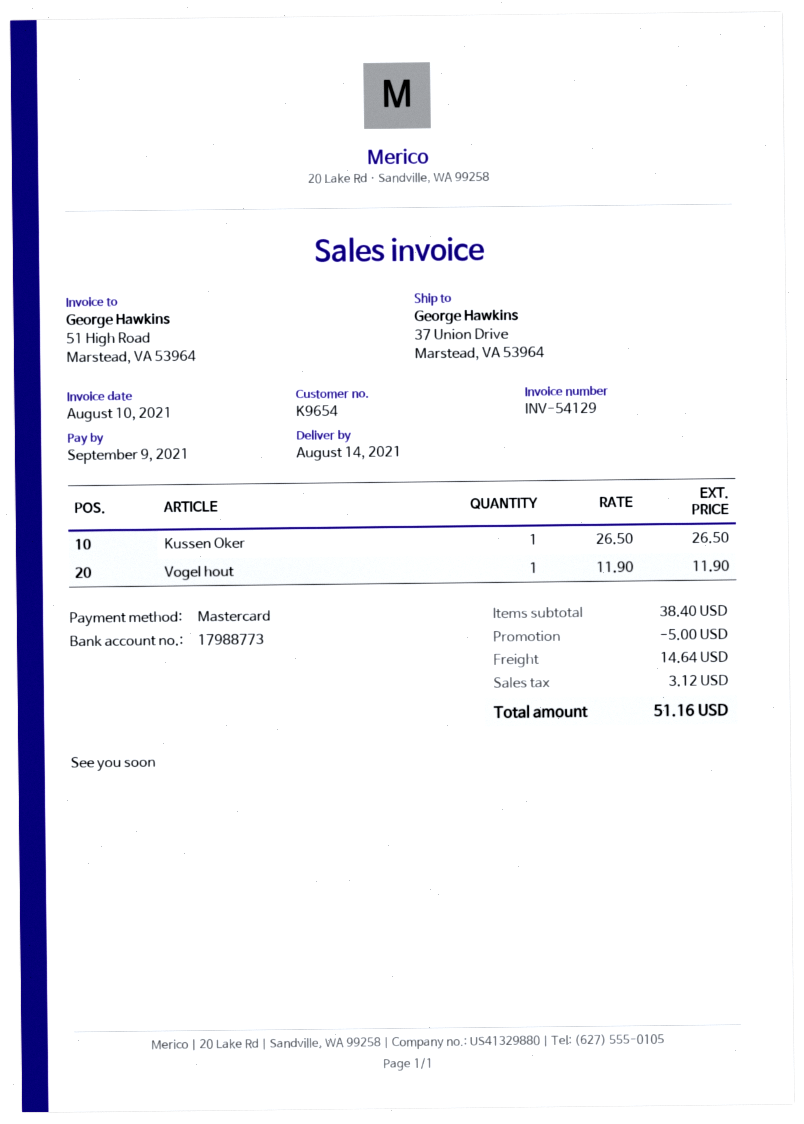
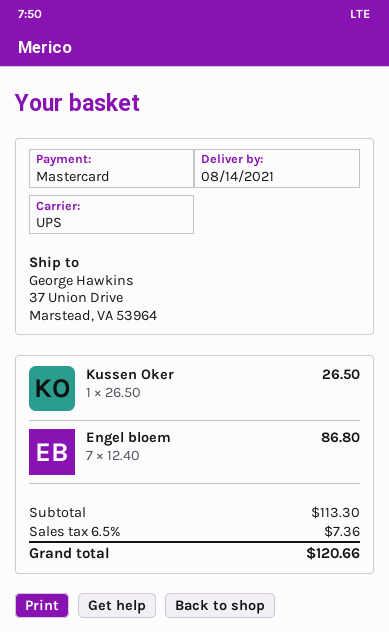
Vogel hout: 1 x 11.90 = 11.90 -> none
Engel bloem: none -> 7 x 12.40 = 86.80
subtotal: 38.40 -> 113.30
discount: 5.00 -> none
shipping: 14.64 -> none
tax: 3.12 -> 7.36
total: 51.16 -> 120.66

